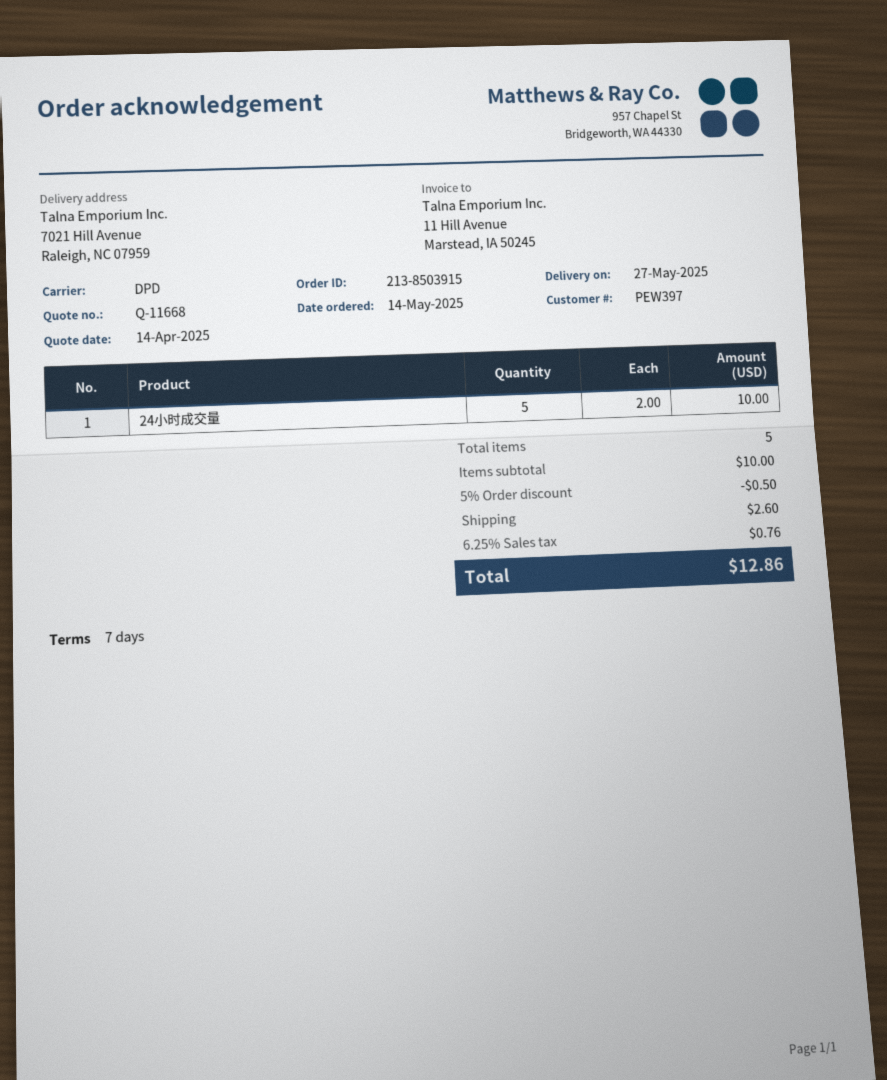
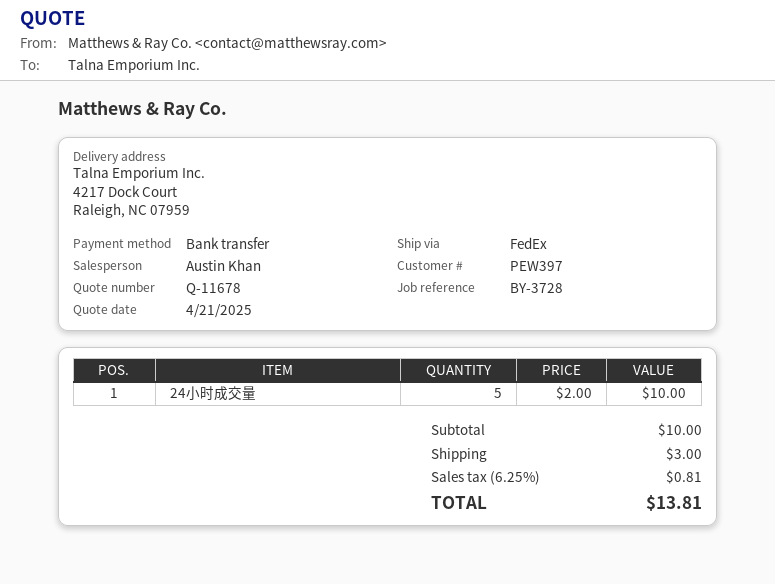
quote number: Q-11668 -> Q-11678
quote date: 2025-04-14 -> 2025-04-21
shipping method: DPD -> FedEx
ship to: 7021 Hill Avenue, Raleigh, NC 07959 -> 4217 Dock Court, Raleigh, NC 07959
discount: 5% = 0.50 -> none
shipping: 2.60 -> 3.00
tax: 6.25% = 0.76 -> 6.25% = 0.81
total: 12.86 -> 13.81

